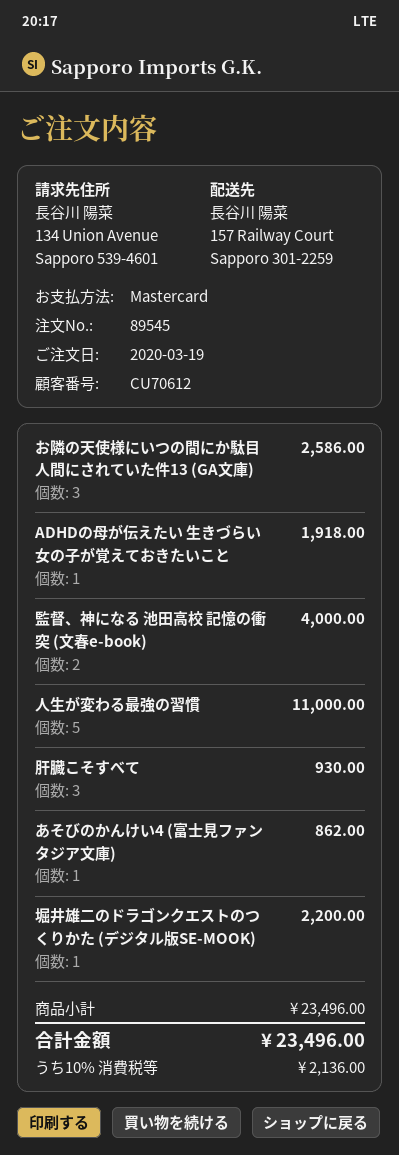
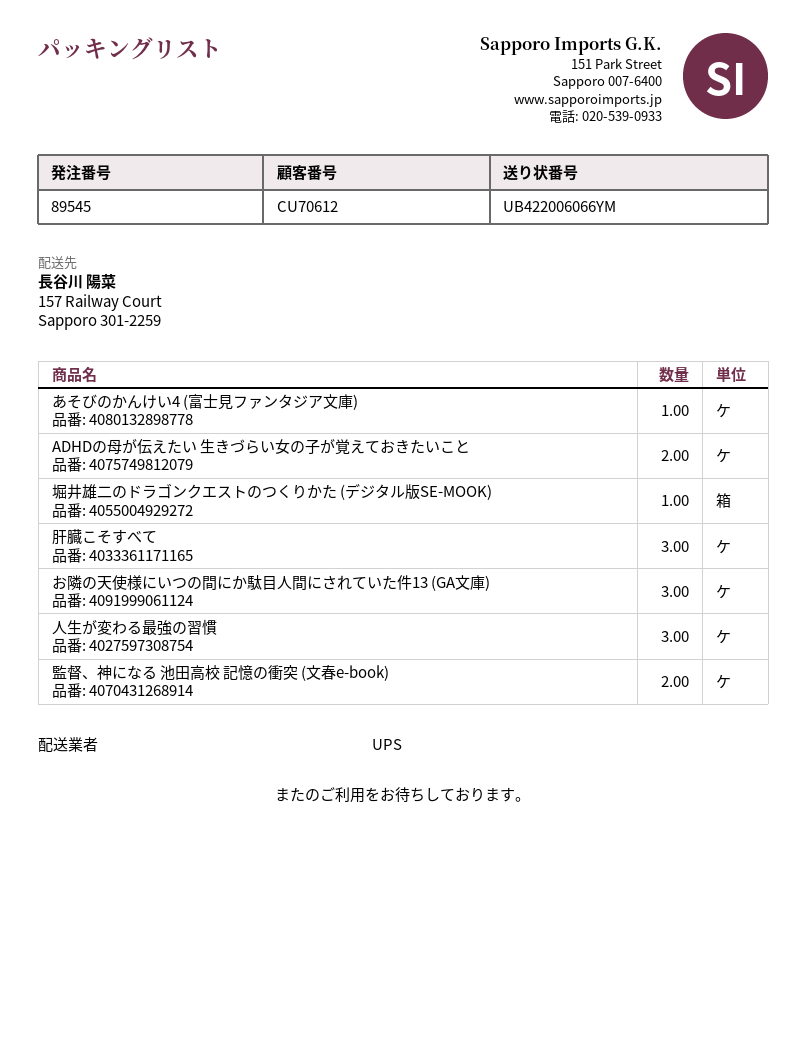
ADHDの母が伝えたい 生きづらい女の子が覚えておきたいこと: 1 -> 2
人生が変わる最強の習慣: 5 -> 3

